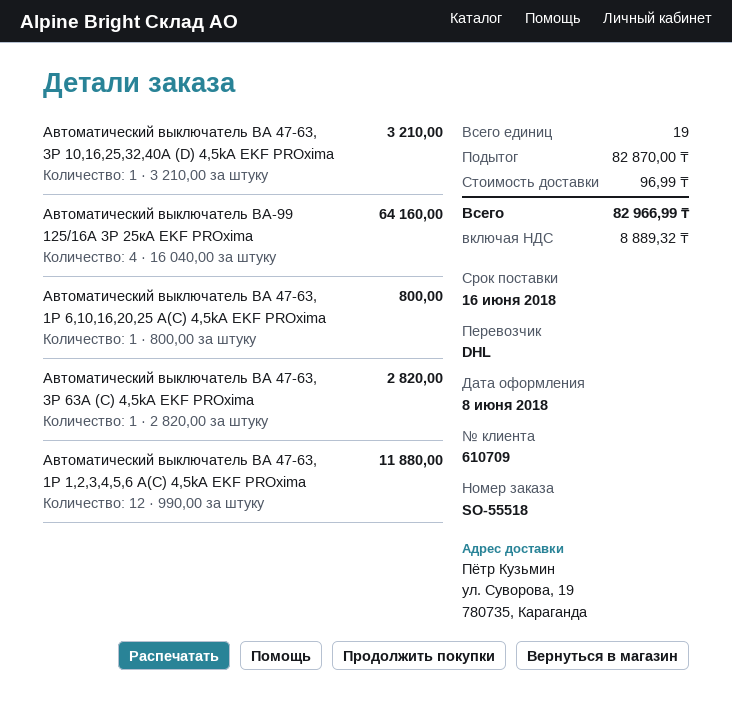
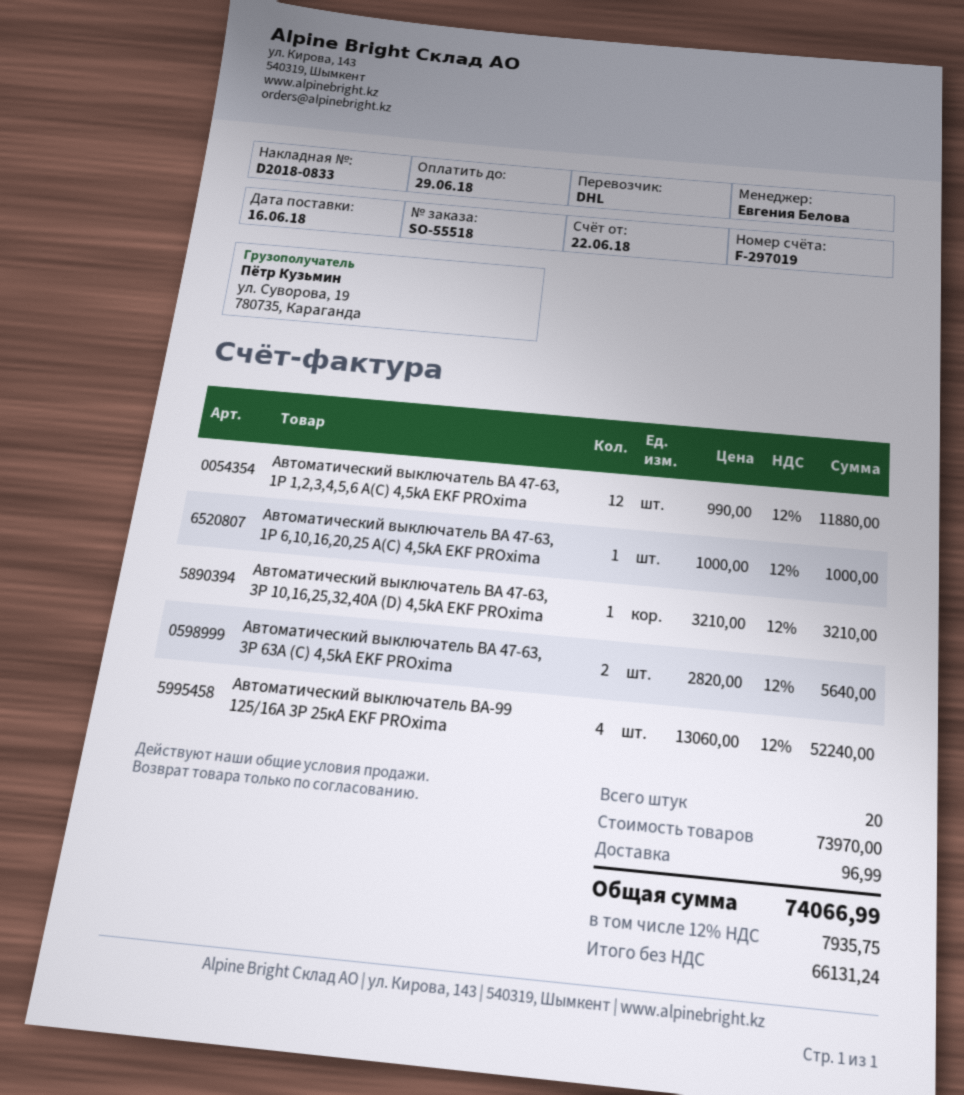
Автоматический выключатель ВА-99 125/16А 3P 25кА EKF PROxima: 4 x 16040.00 = 64160.00 -> 4 x 13060.00 = 52240.00
Автоматический выключатель ВА 47-63, 1P 6,10,16,20,25 А(С) 4,5kA EKF PROxima: 1 x 800.00 = 800.00 -> 1 x 1000.00 = 1000.00
Автоматический выключатель ВА 47-63, 3P 63А (C) 4,5kA EKF PROxima: 1 x 2820.00 = 2820.00 -> 2 x 2820.00 = 5640.00
total quantity: 19 -> 20
subtotal: 82870.00 -> 73970.00
tax: 8889.32 -> 7935.75
total: 82966.99 -> 74066.99

